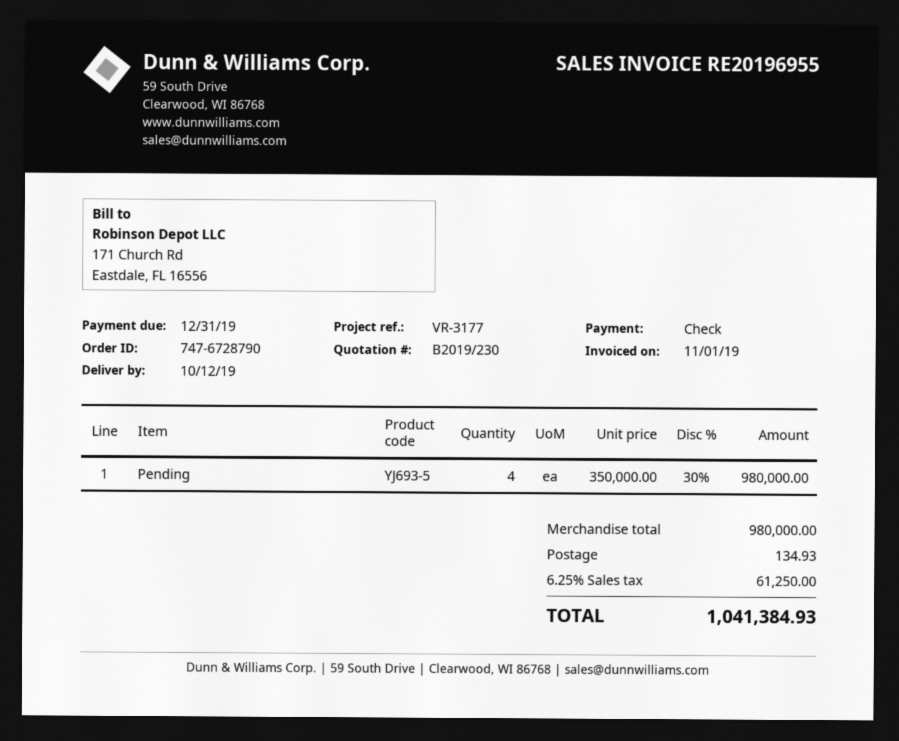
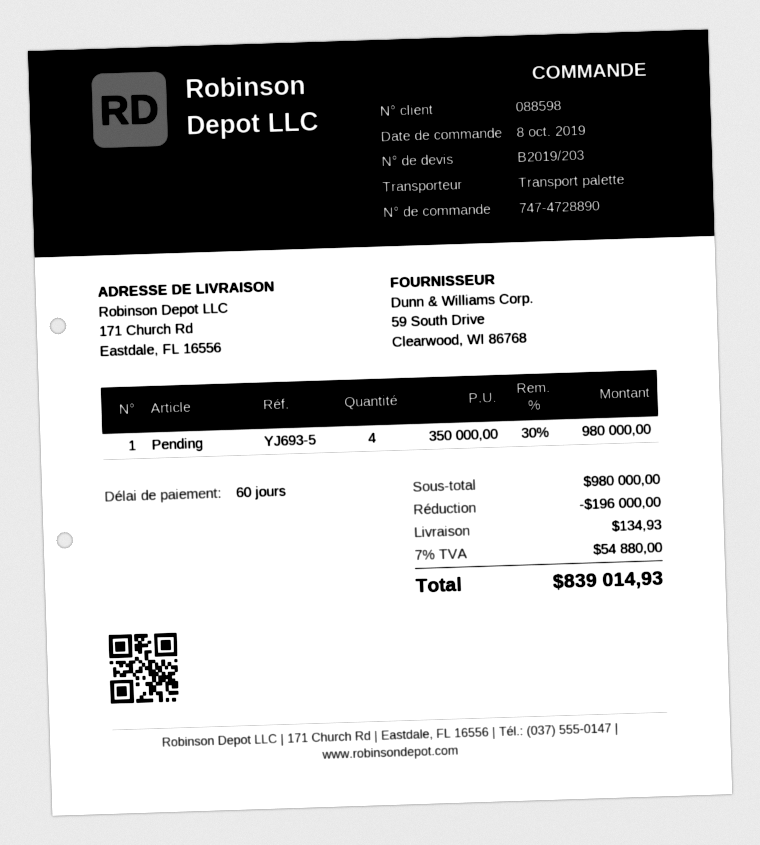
quote number: B2019/230 -> B2019/203
order number: 747-6728790 -> 747-4728890
discount: none -> 196000.00
tax: 6.25% = 61250.00 -> 7% = 54880.00
total: 1041384.93 -> 839014.93

